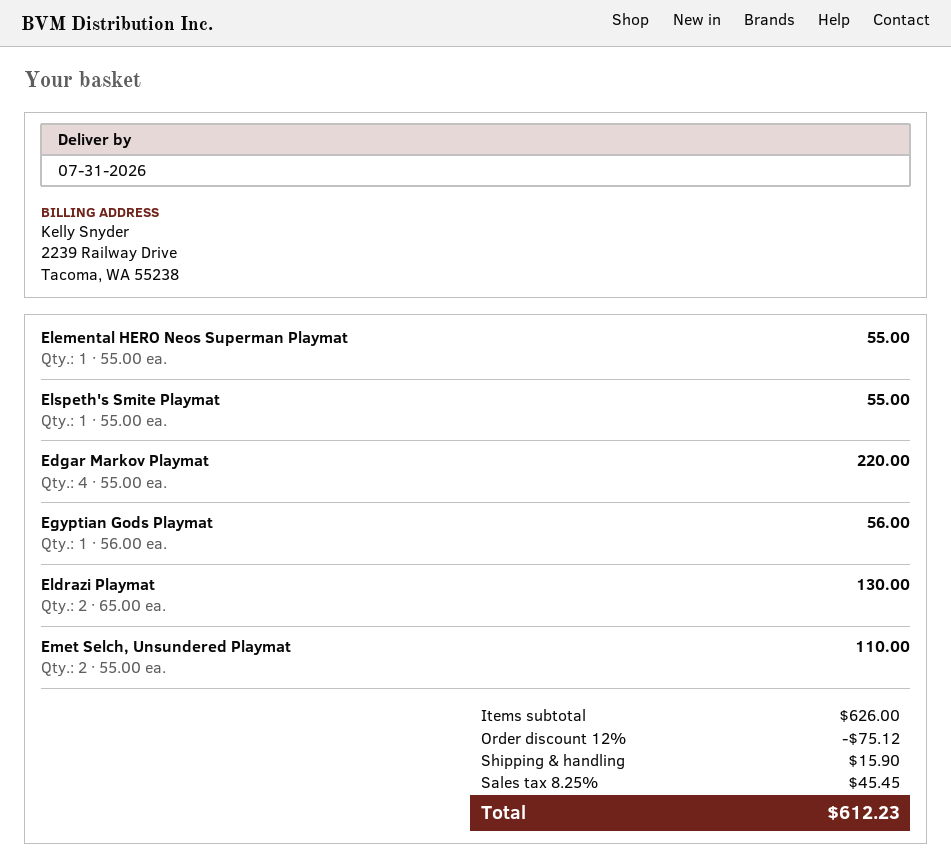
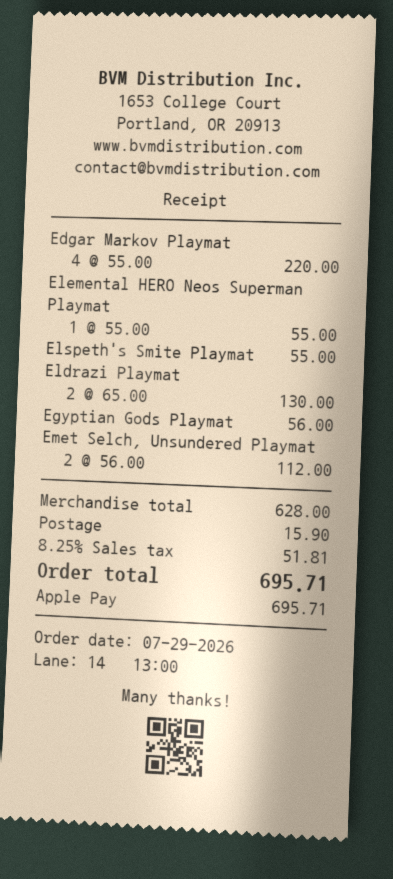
Emet Selch, Unsundered Playmat: 2 x 55.00 = 110.00 -> 2 x 56.00 = 112.00
subtotal: 626.00 -> 628.00
discount: 12% = 75.12 -> none
tax: 8.25% = 45.45 -> 8.25% = 51.81
total: 612.23 -> 695.71

